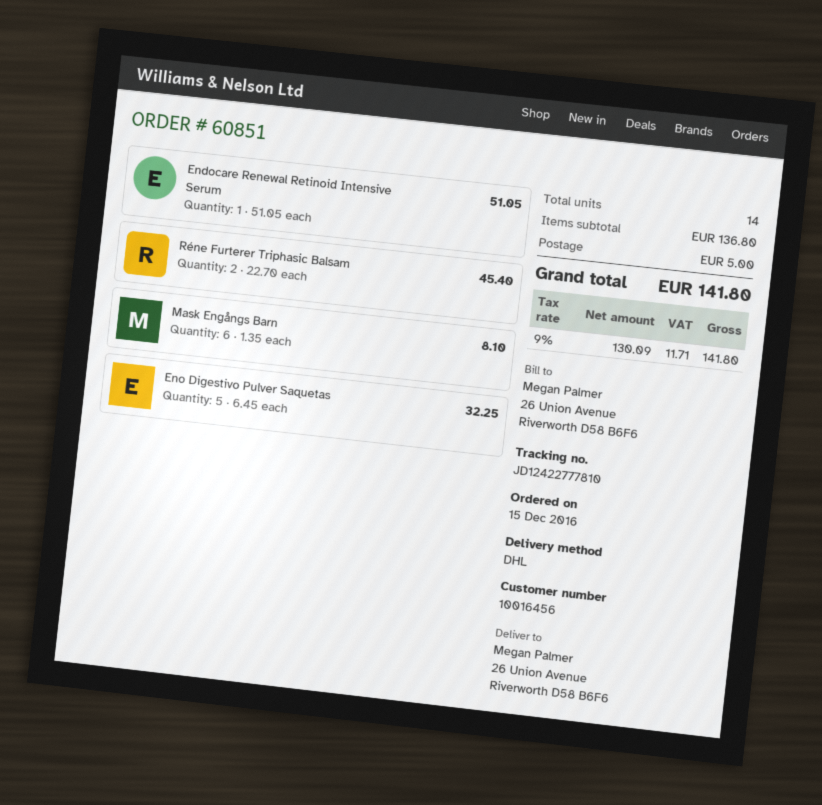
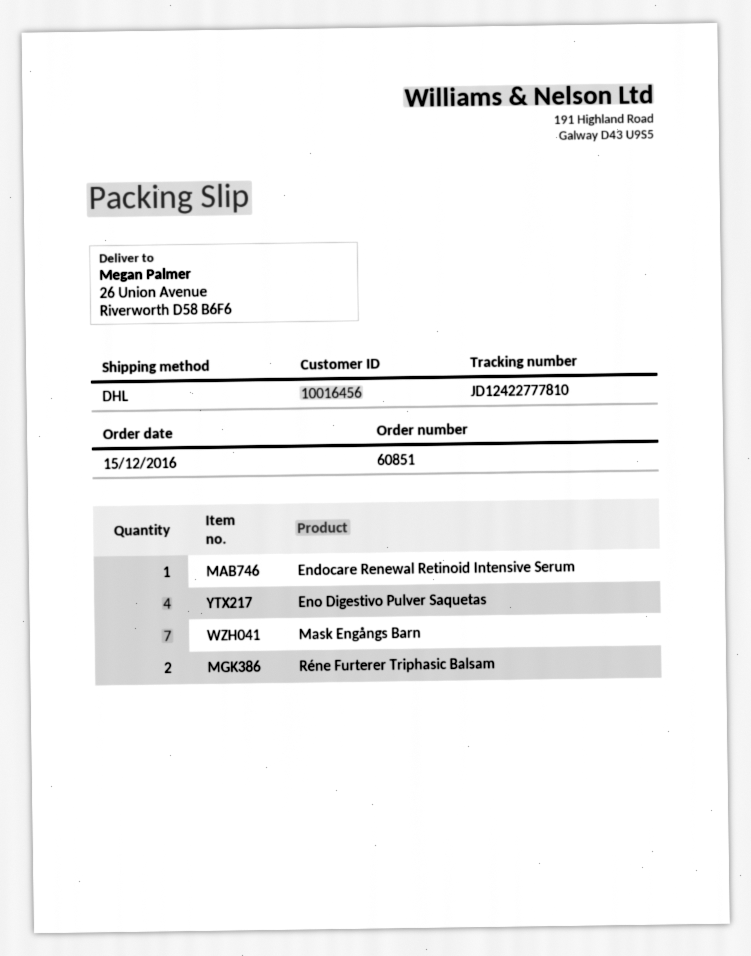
Mask Engångs Barn: 6 -> 7
Eno Digestivo Pulver Saquetas: 5 -> 4

